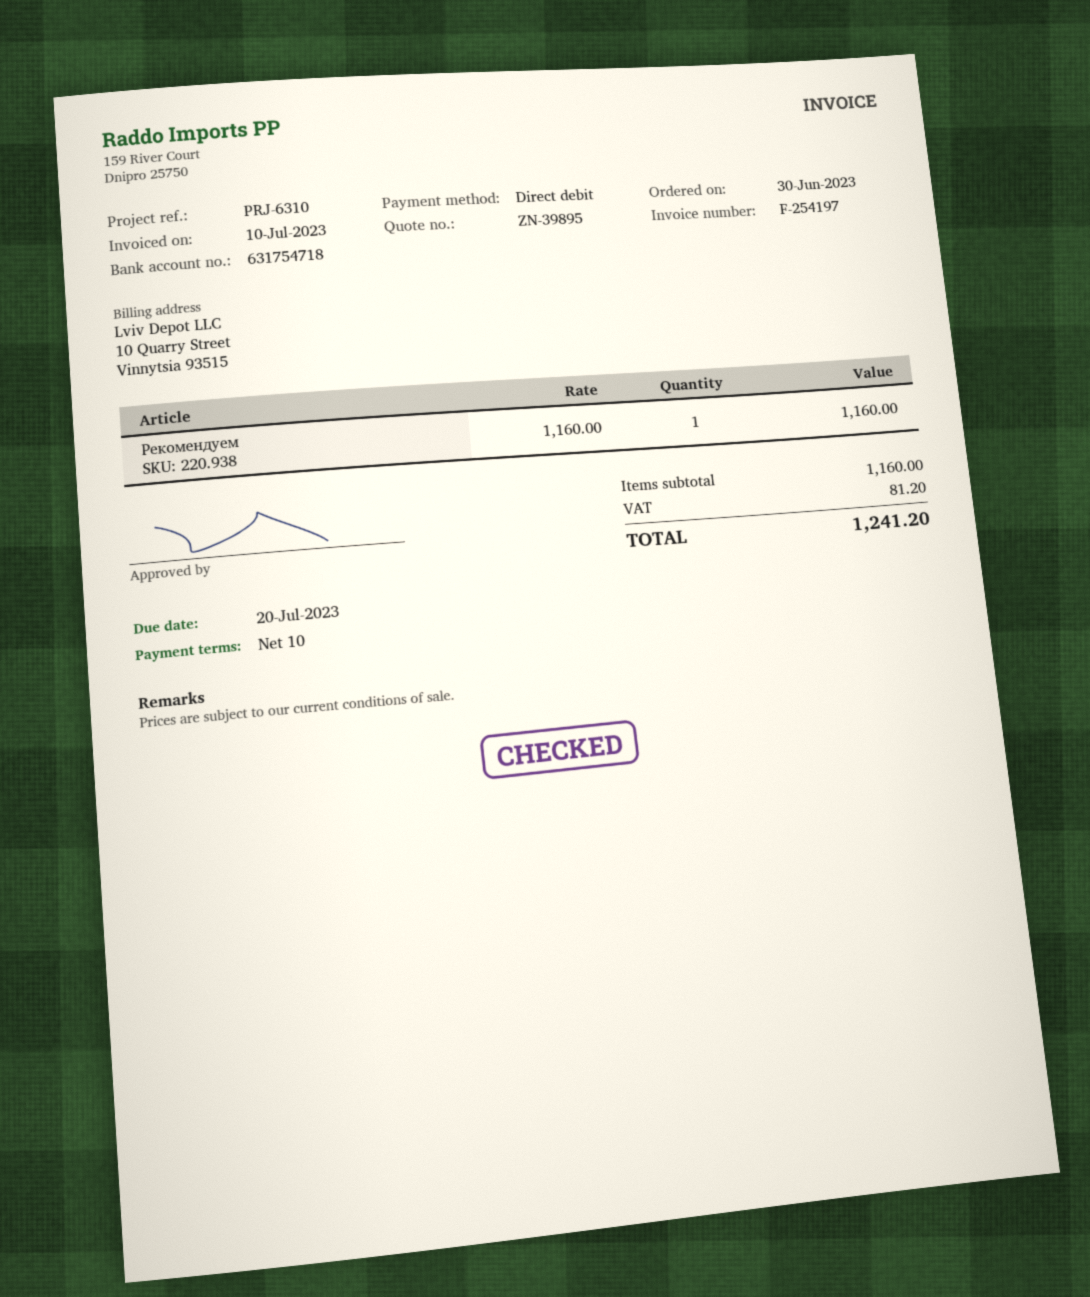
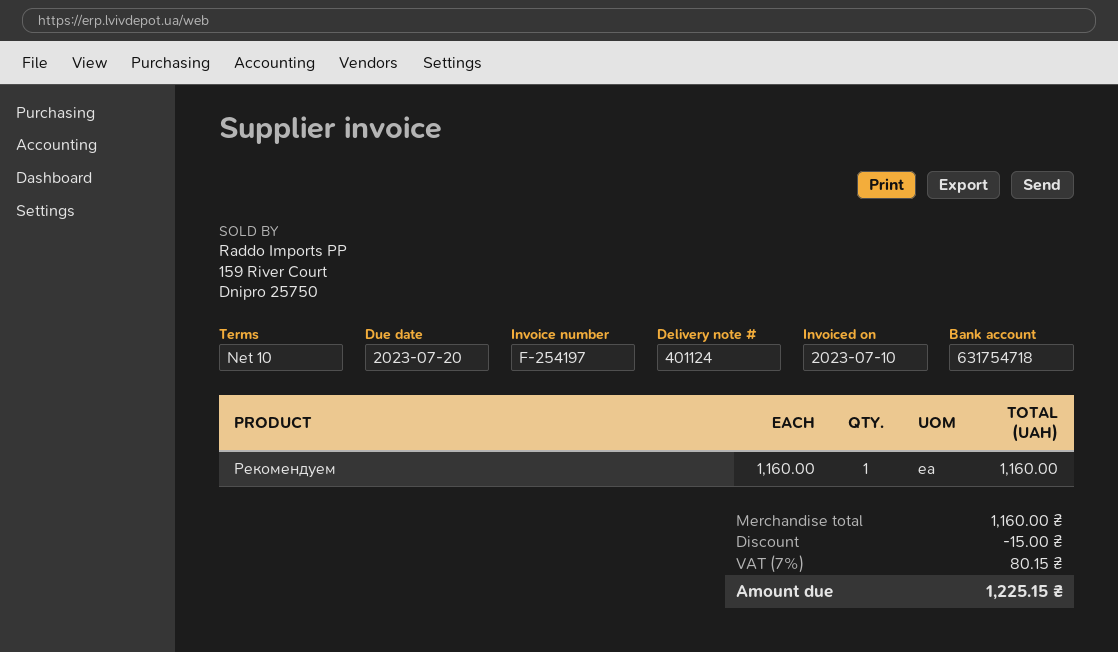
discount: none -> 15.00
tax: 81.20 -> 80.15
total: 1241.20 -> 1225.15

